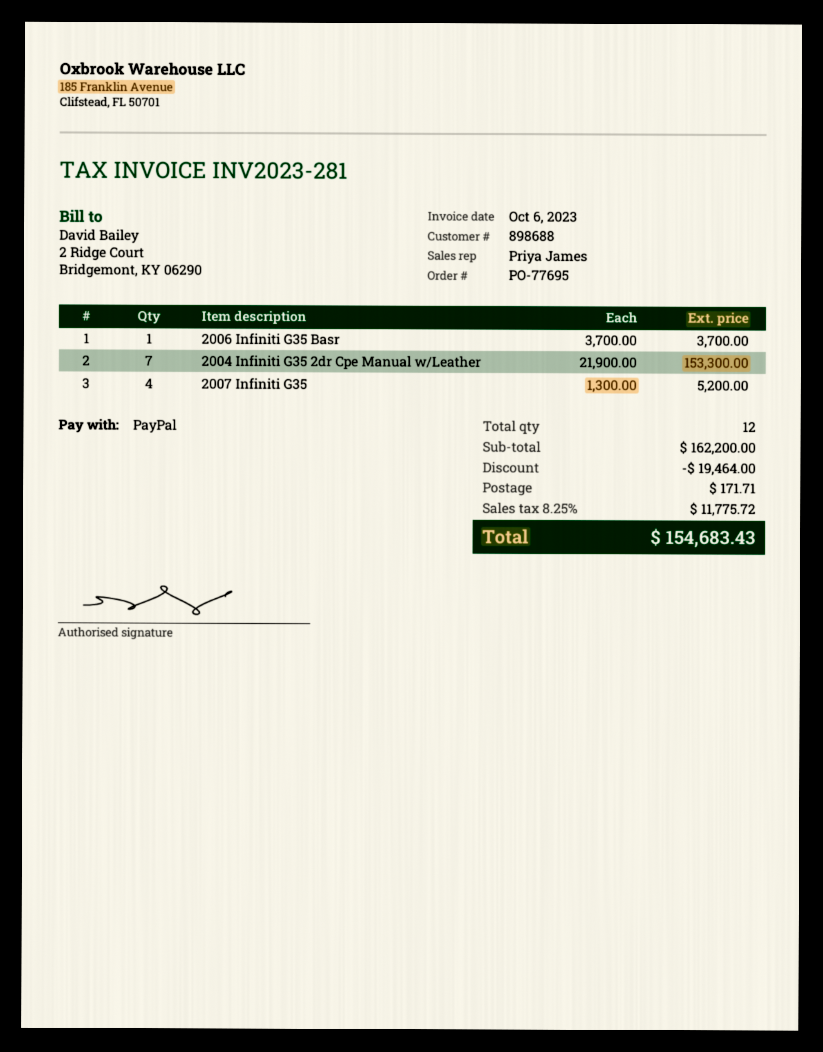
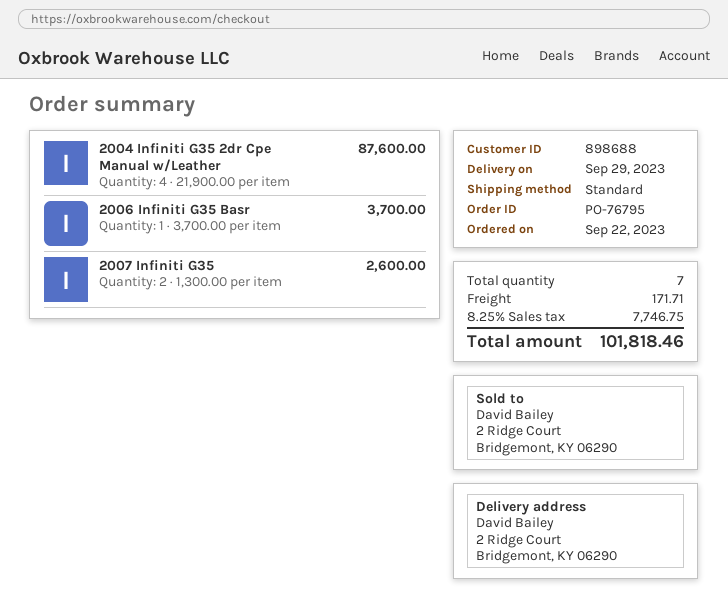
order number: PO-77695 -> PO-76795
2004 Infiniti G35 2dr Cpe Manual w/Leather: 7 x 21900.00 = 153300.00 -> 4 x 21900.00 = 87600.00
2007 Infiniti G35: 4 x 1300.00 = 5200.00 -> 2 x 1300.00 = 2600.00
total quantity: 12 -> 7
discount: 19464.00 -> none
tax: 8.25% = 11775.72 -> 8.25% = 7746.75
total: 154683.43 -> 101818.46

